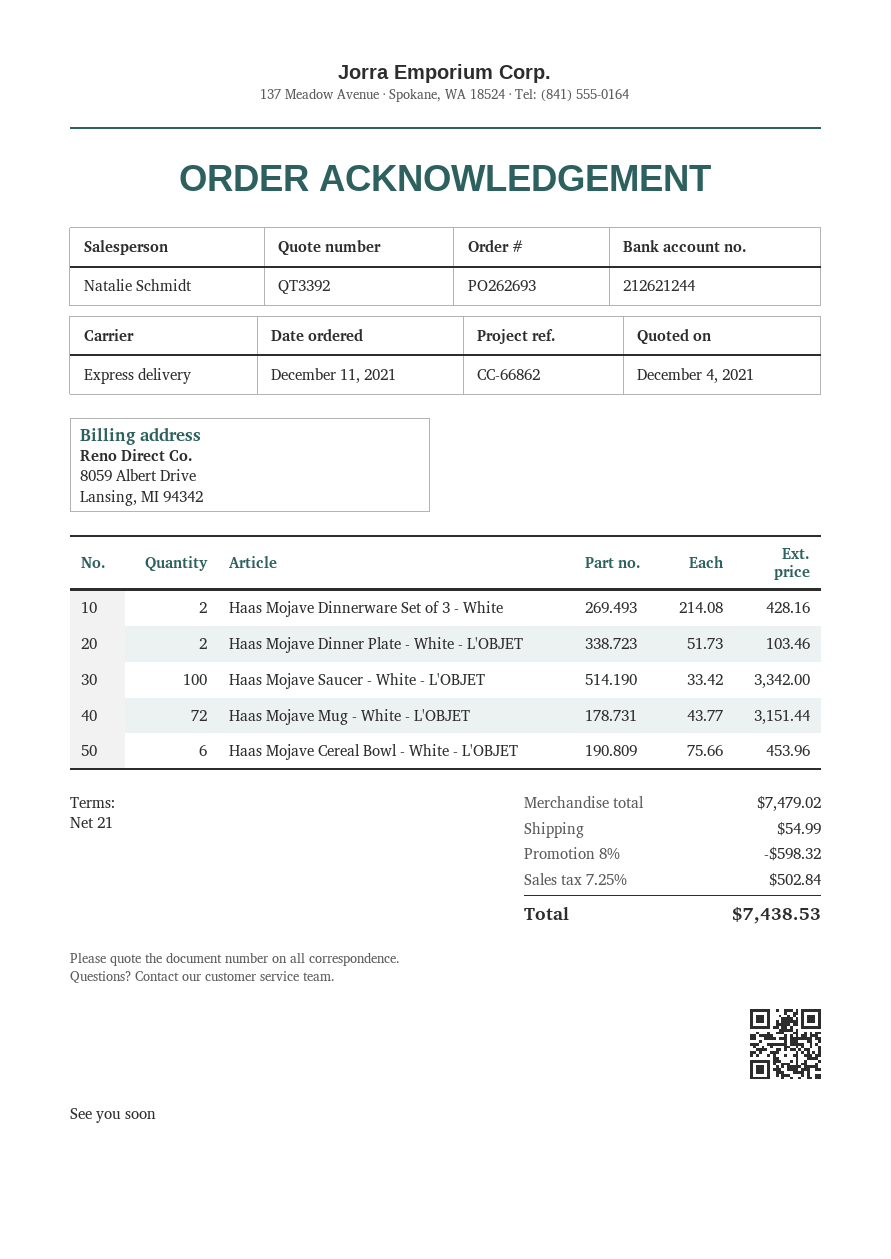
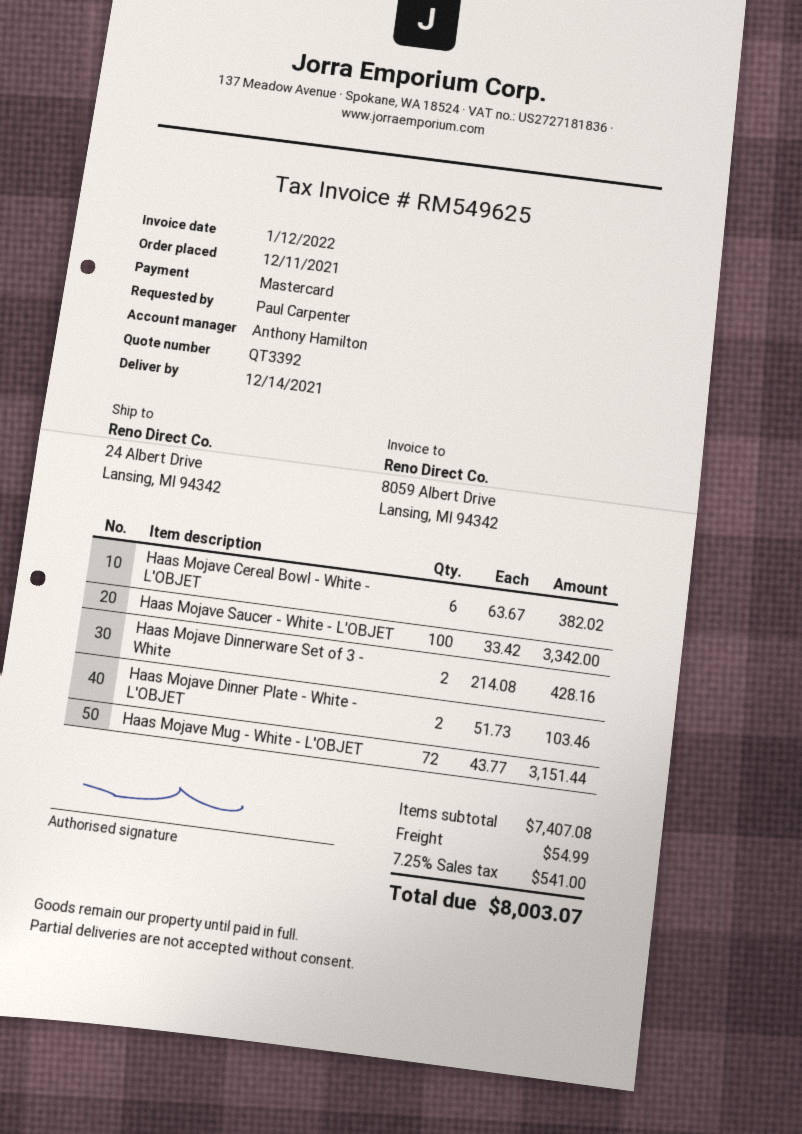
sales rep: Natalie Schmidt -> Anthony Hamilton
Haas Mojave Cereal Bowl - White - L'OBJET: 6 x 75.66 = 453.96 -> 6 x 63.67 = 382.02
subtotal: 7479.02 -> 7407.08
discount: 8% = 598.32 -> none
tax: 7.25% = 502.84 -> 7.25% = 541.00
total: 7438.53 -> 8003.07

